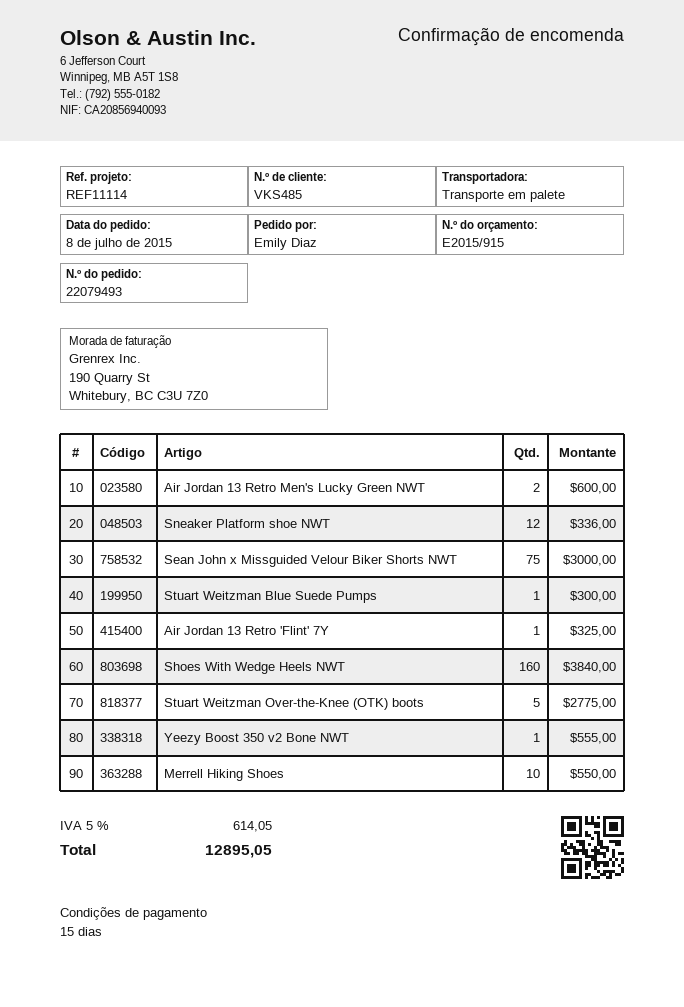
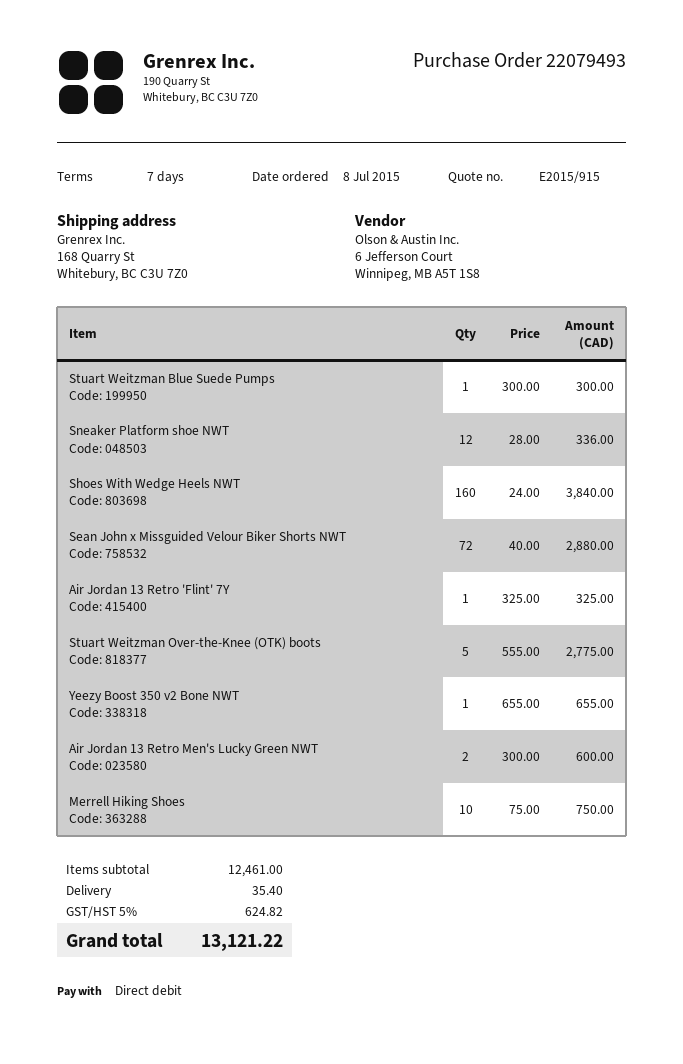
payment terms: 15 days -> 7 days
Sean John x Missguided Velour Biker Shorts NWT: 75 for 3000.00 -> 72 for 2880.00
Yeezy Boost 350 v2 Bone NWT: 1 for 555.00 -> 1 for 655.00
Merrell Hiking Shoes: 10 for 550.00 -> 10 for 750.00
shipping: none -> 35.40
tax: 5% = 614.05 -> 5% = 624.82
total: 12895.05 -> 13121.22

